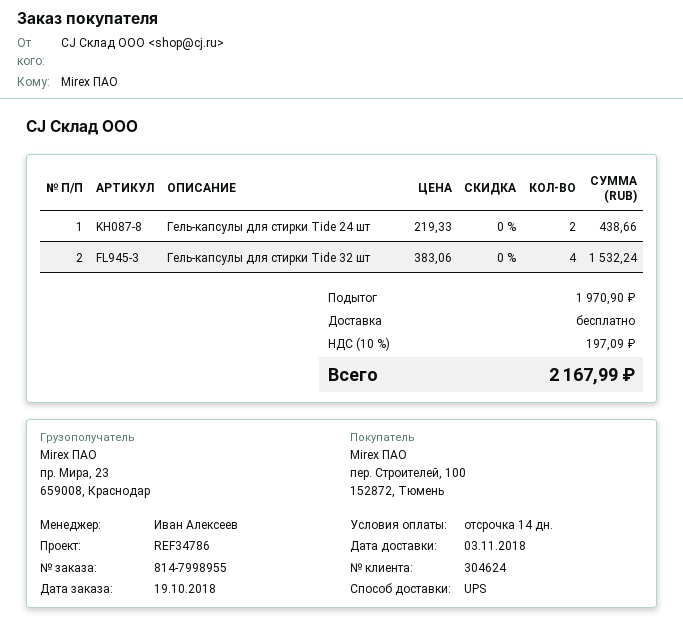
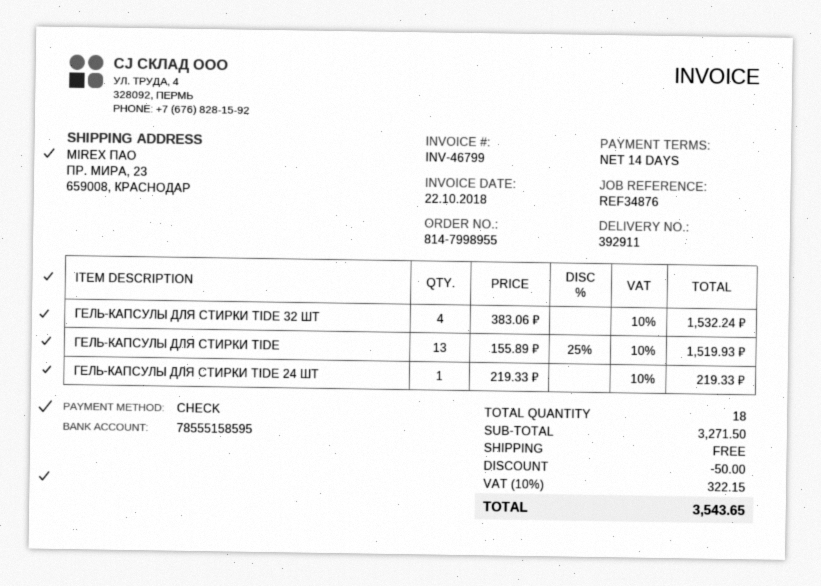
reference: REF34786 -> REF34876
Гель-капсулы для стирки Tide 24 шт: 2 x 219.33 = 438.66 -> 1 x 219.33 = 219.33
ГЕЛЬ-КАПСУЛЫ ДЛЯ СТИРКИ TIDE: none -> 13 x 155.89 - 25% = 1519.93
subtotal: 1970.90 -> 3271.50
discount: none -> 50.00
tax: 10% = 197.09 -> 10% = 322.15
total: 2167.99 -> 3543.65

